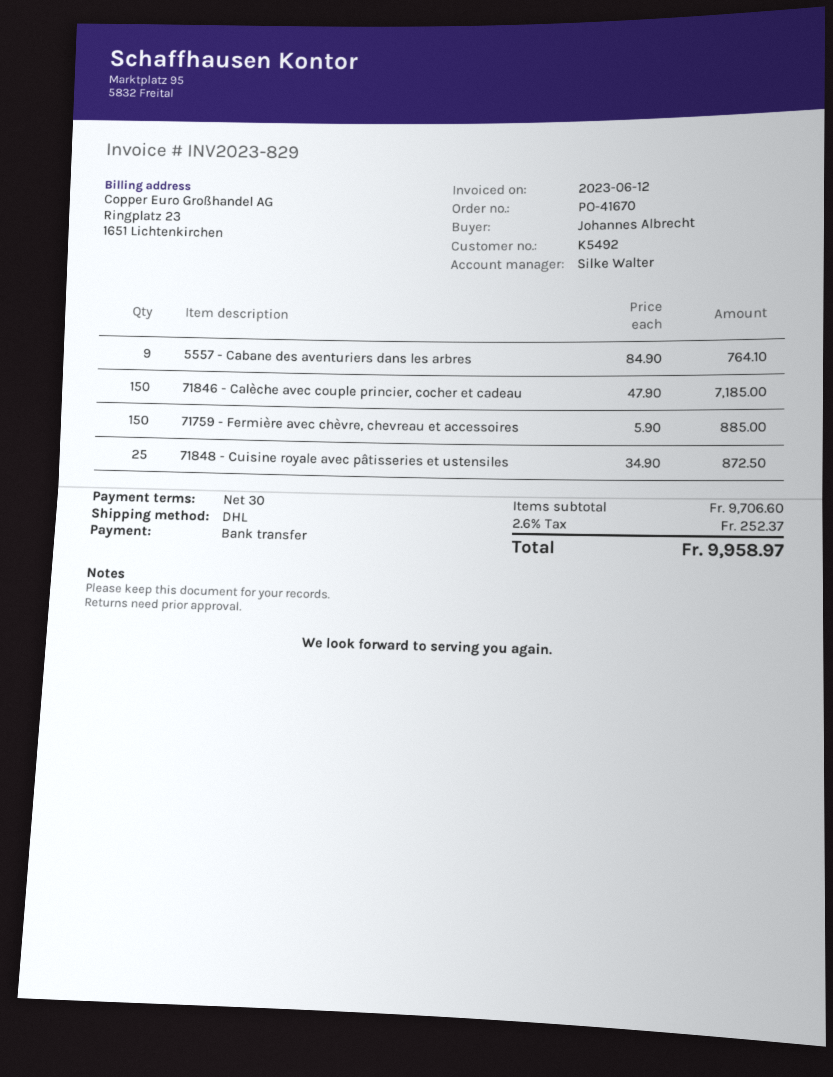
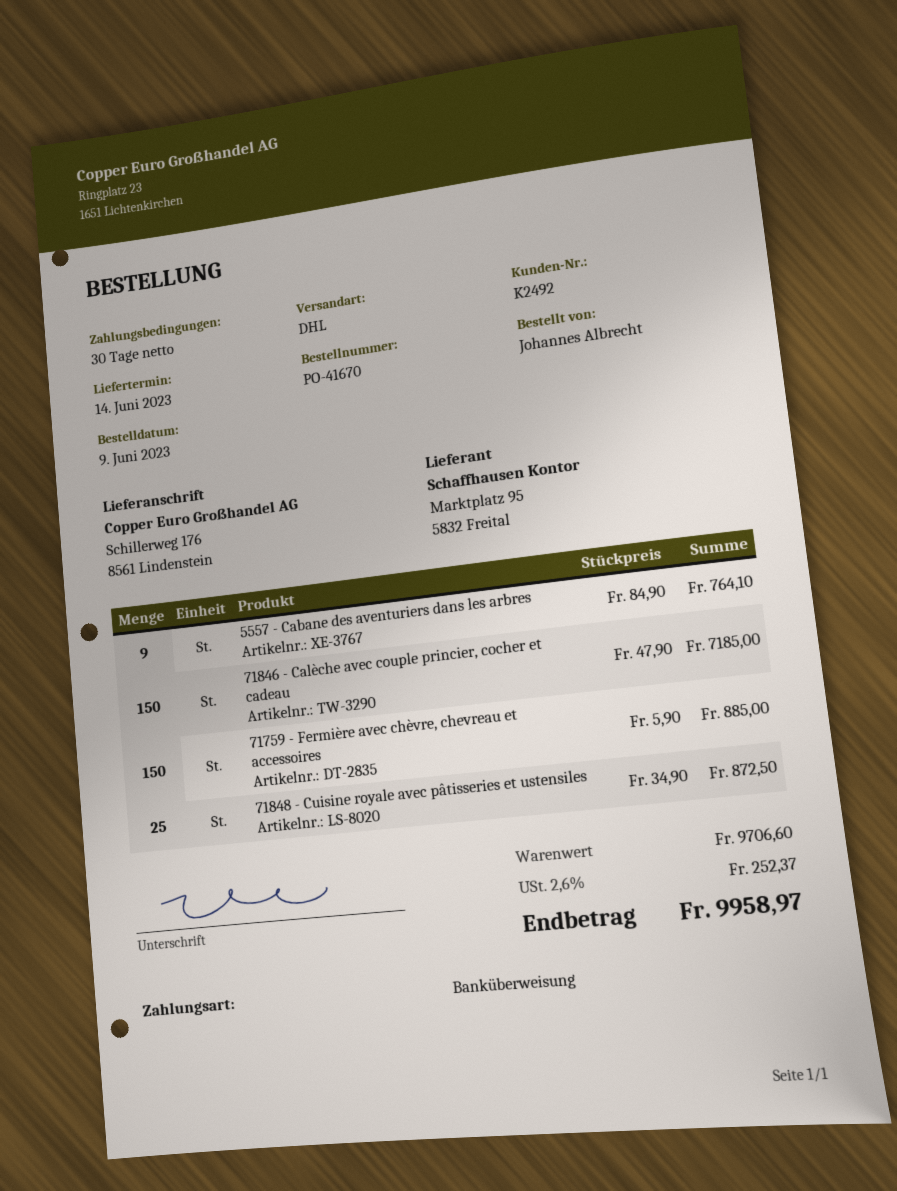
customer number: K5492 -> K2492

